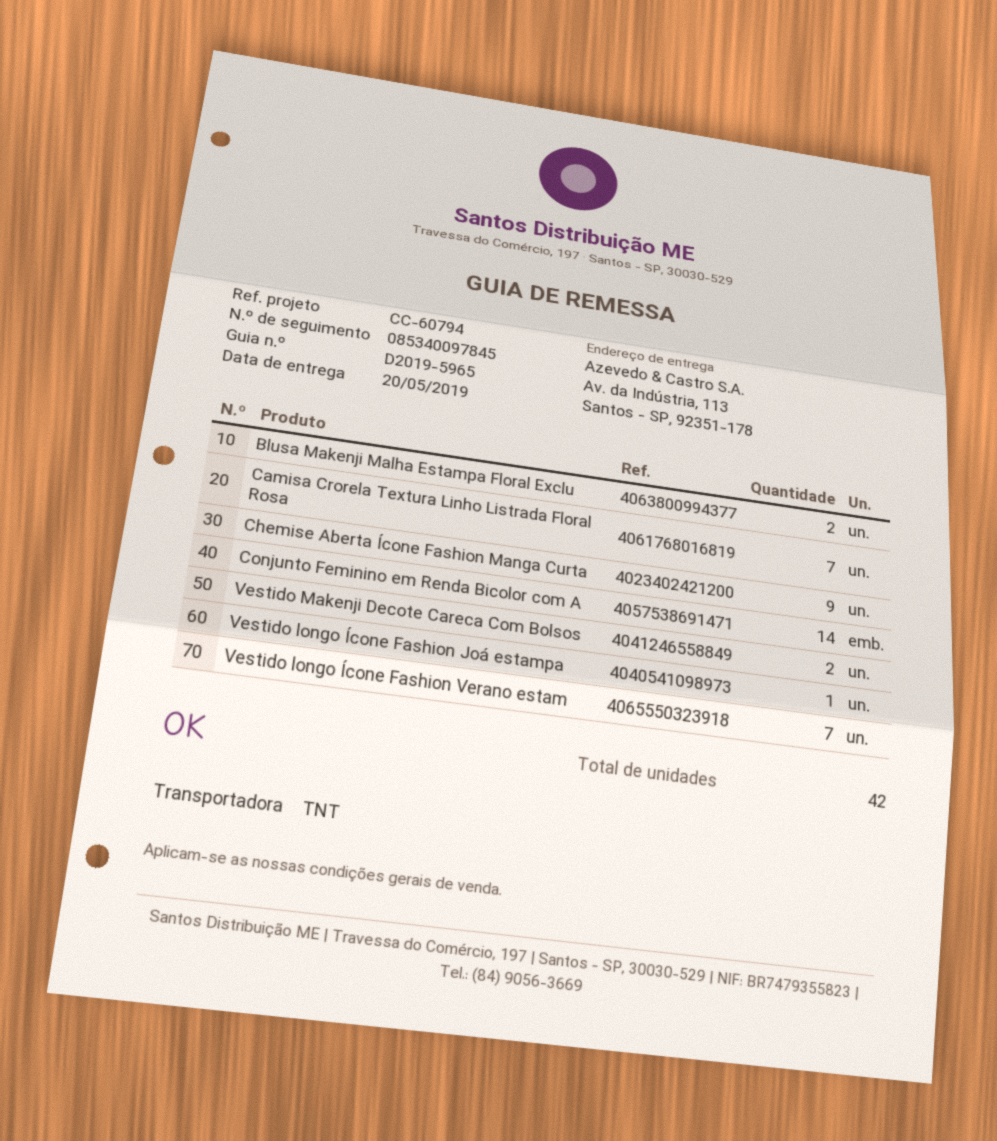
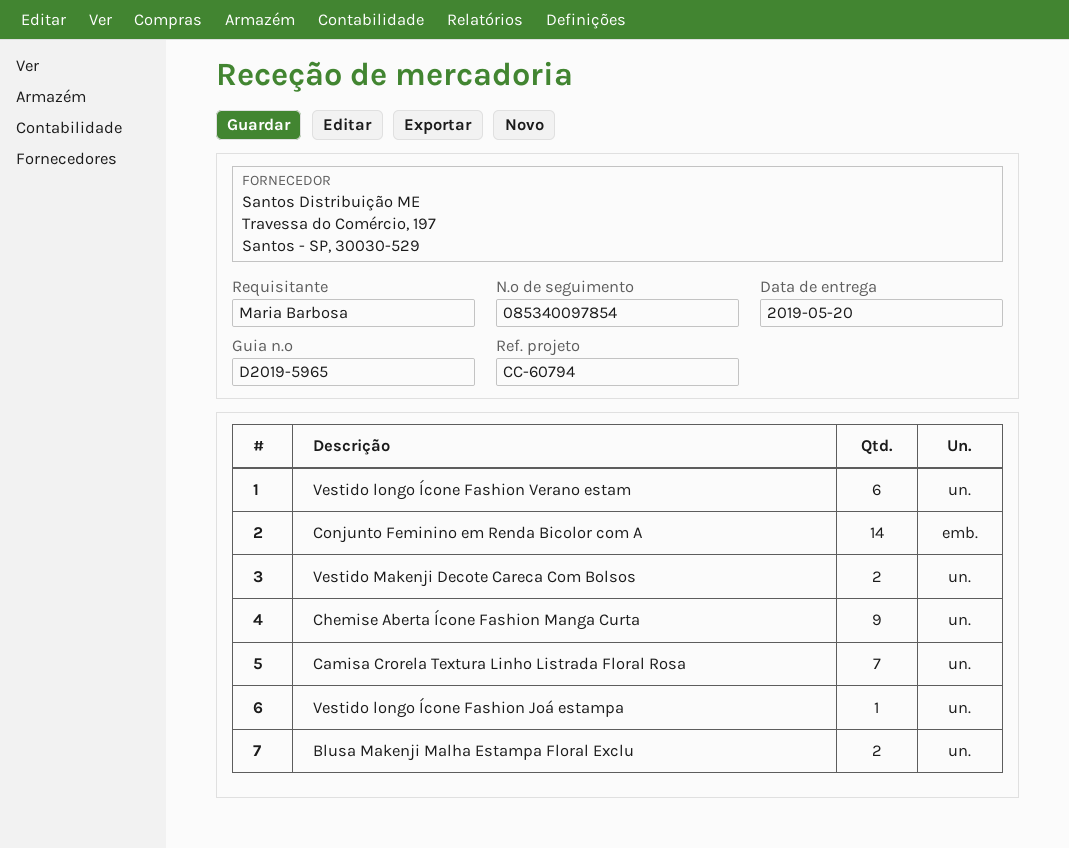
tracking number: 085340097845 -> 085340097854
Vestido longo Ícone Fashion Verano estam: 7 -> 6

